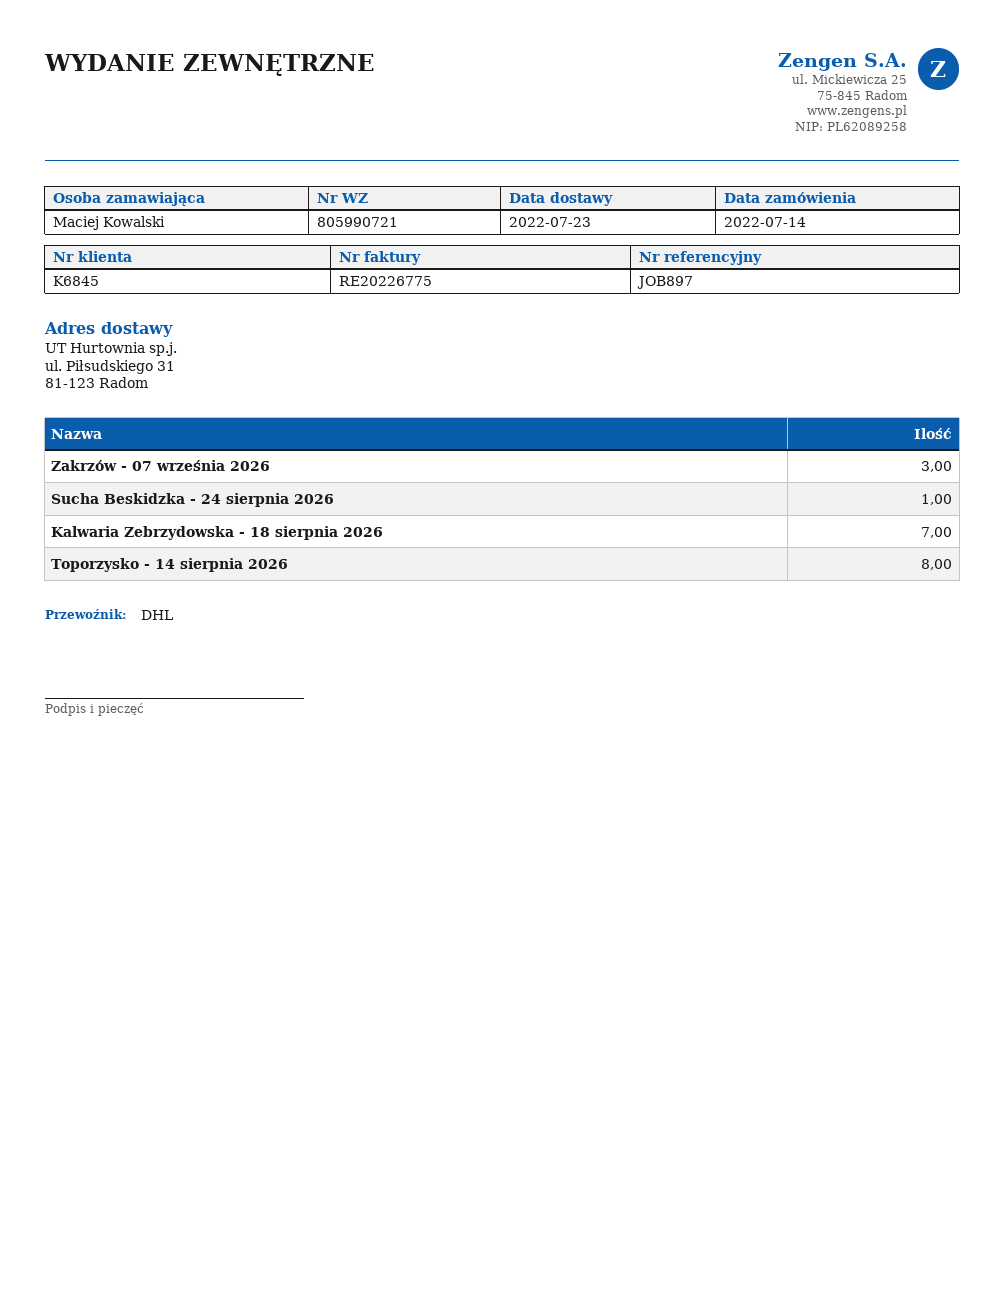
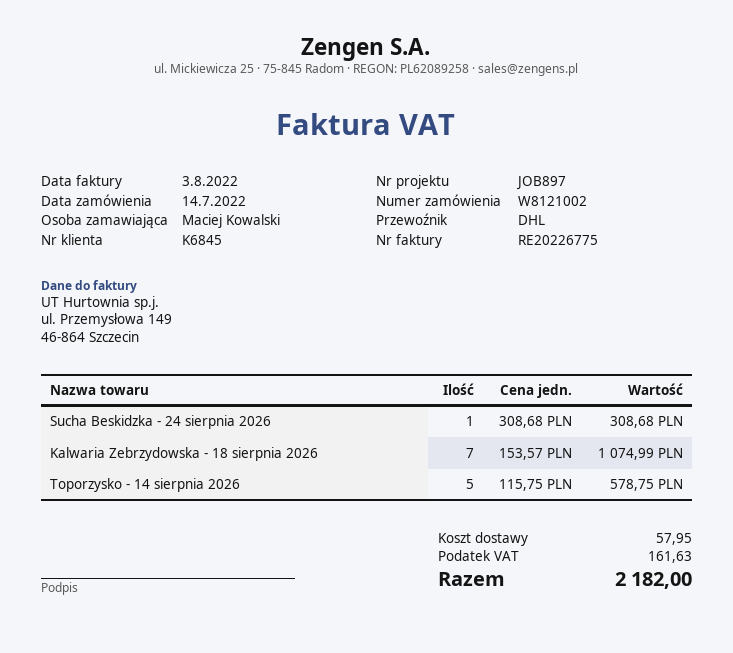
Zakrzów - 07 września 2026: 3 -> none
Toporzysko - 14 sierpnia 2026: 8 -> 5

